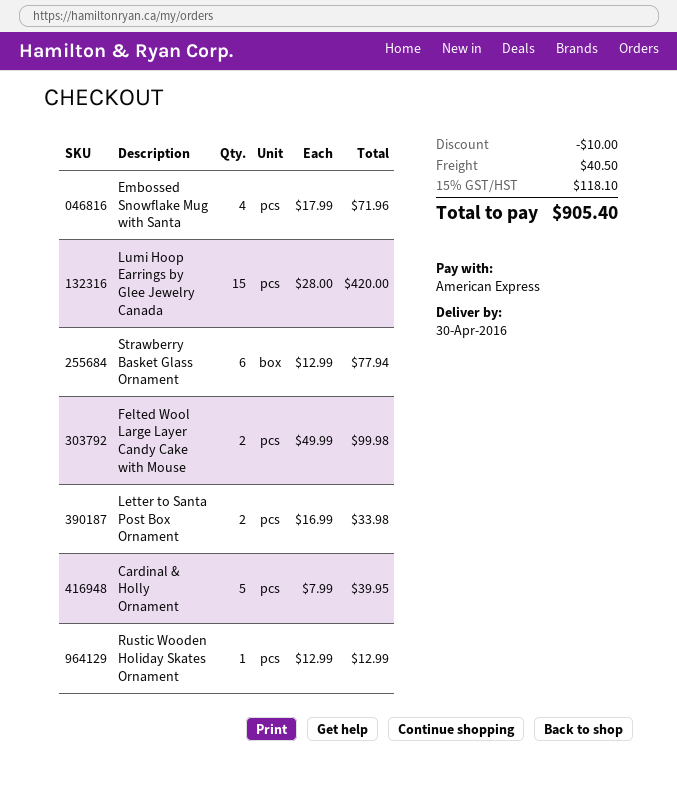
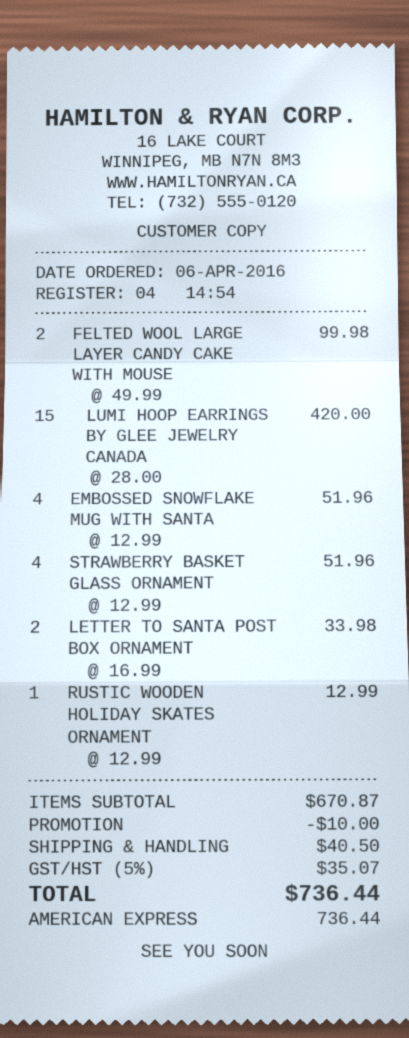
Embossed Snowflake Mug with Santa: 4 x 17.99 = 71.96 -> 4 x 12.99 = 51.96
Strawberry Basket Glass Ornament: 6 x 12.99 = 77.94 -> 4 x 12.99 = 51.96
Cardinal & Holly Ornament: 5 x 7.99 = 39.95 -> none
tax: 15% = 118.10 -> 5% = 35.07
total: 905.40 -> 736.44

